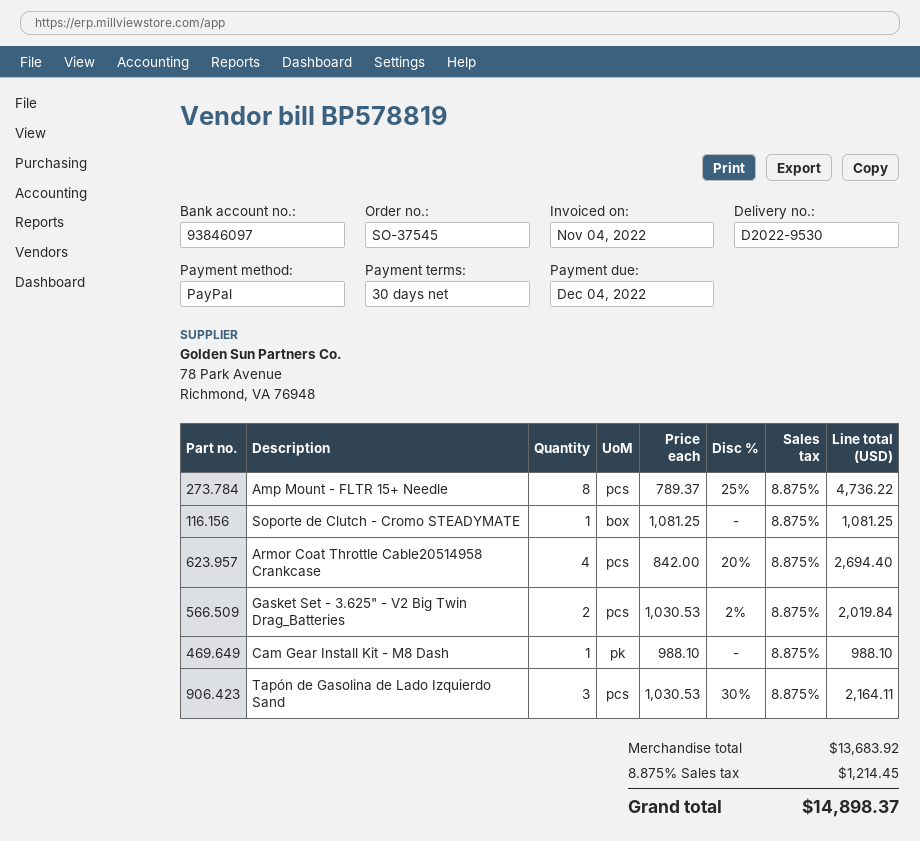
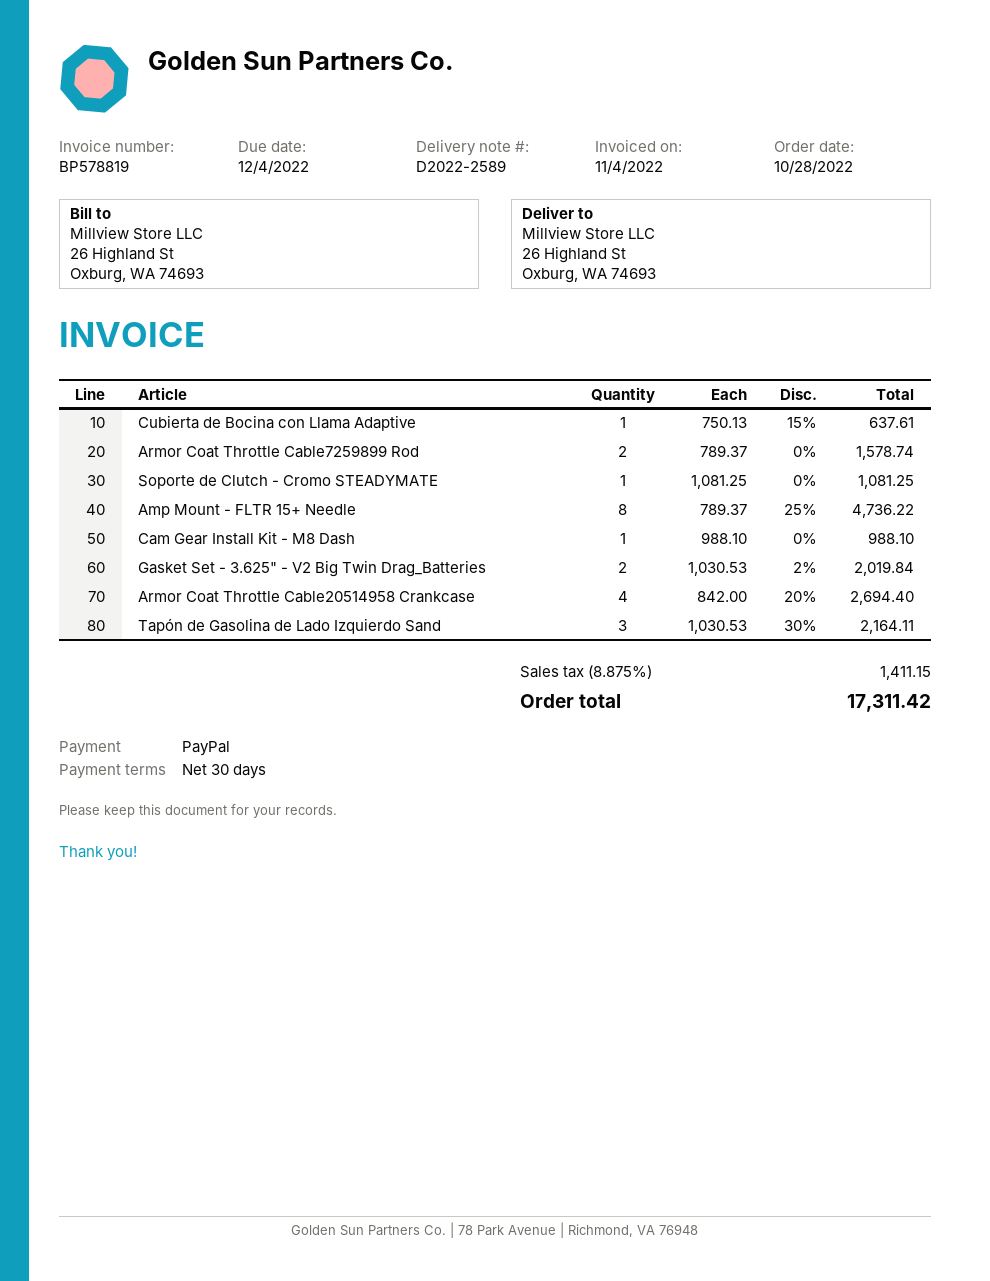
delivery note number: D2022-9530 -> D2022-2589
Cubierta de Bocina con Llama Adaptive: none -> 1 x 750.13 - 15% = 637.61
Armor Coat Throttle Cable7259899 Rod: none -> 2 x 789.37 = 1578.74
tax: 8.875% = 1214.45 -> 8.875% = 1411.15
total: 14898.37 -> 17311.42

